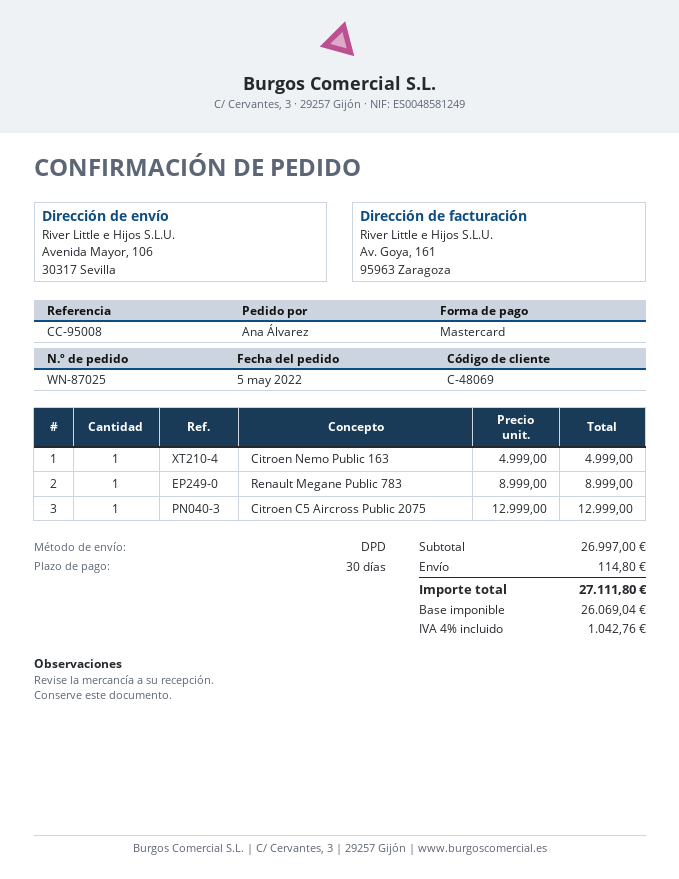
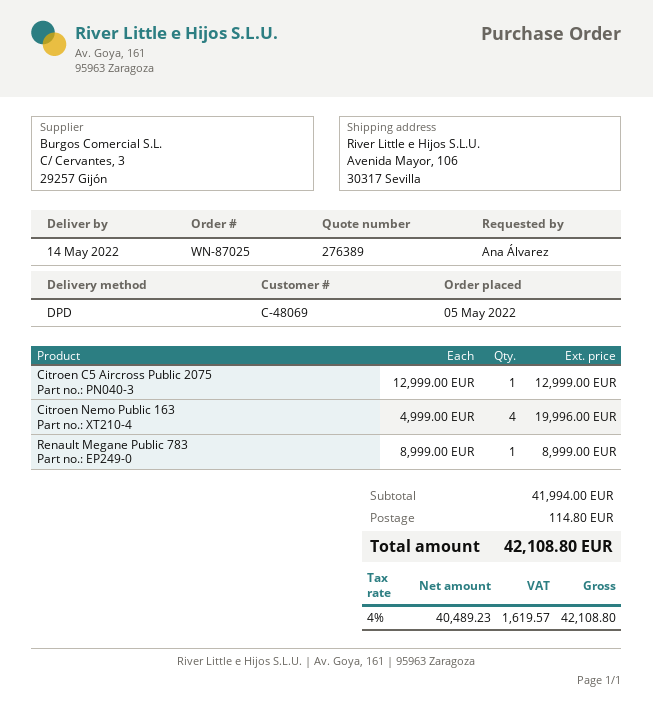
Citroen Nemo Public 163: 1 x 4999.00 = 4999.00 -> 4 x 4999.00 = 19996.00
subtotal: 26997.00 -> 41994.00
net: 26069.04 -> 40489.23
tax: 4% = 1042.76 -> 4% = 1619.57
total: 27111.80 -> 42108.80

